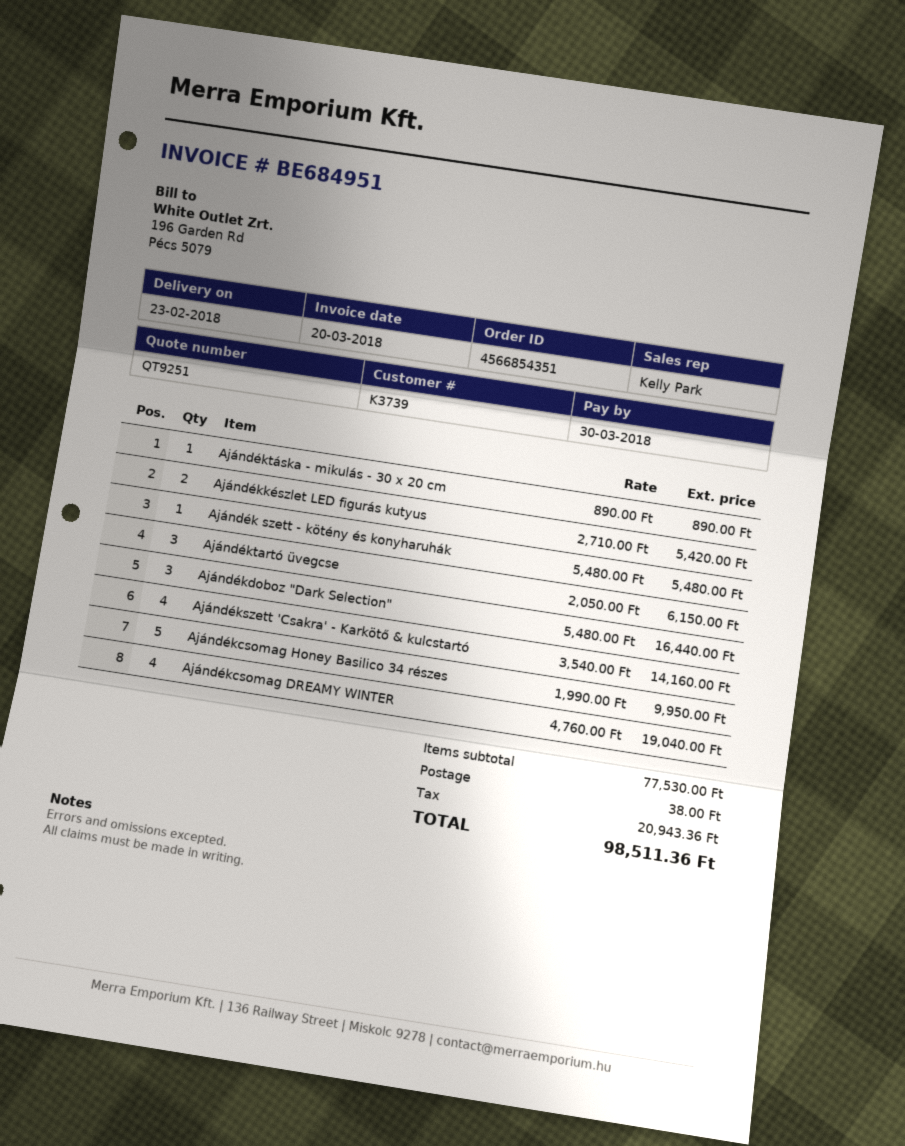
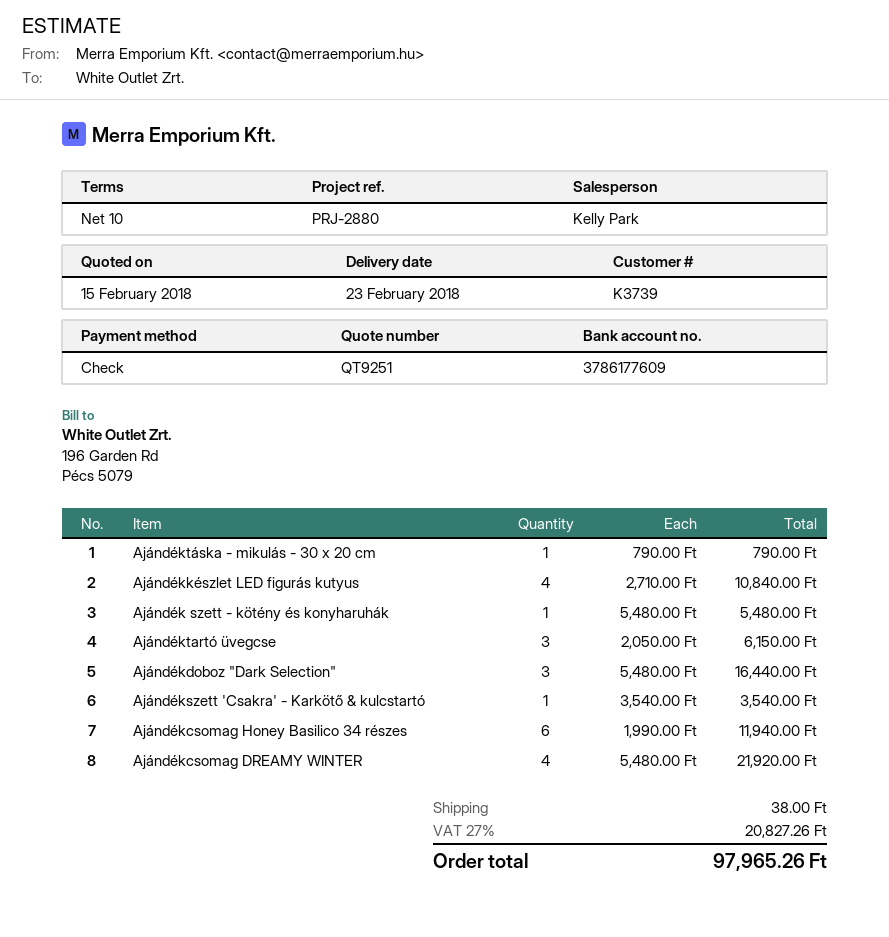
Ajándéktáska - mikulás - 30 x 20 cm: 1 x 890.00 = 890.00 -> 1 x 790.00 = 790.00
Ajándékkészlet LED figurás kutyus: 2 x 2710.00 = 5420.00 -> 4 x 2710.00 = 10840.00
Ajándékszett 'Csakra' - Karkötő & kulcstartó: 4 x 3540.00 = 14160.00 -> 1 x 3540.00 = 3540.00
Ajándékcsomag Honey Basilico 34 részes: 5 x 1990.00 = 9950.00 -> 6 x 1990.00 = 11940.00
Ajándékcsomag DREAMY WINTER: 4 x 4760.00 = 19040.00 -> 4 x 5480.00 = 21920.00
tax: 20943.36 -> 20827.26
total: 98511.36 -> 97965.26

